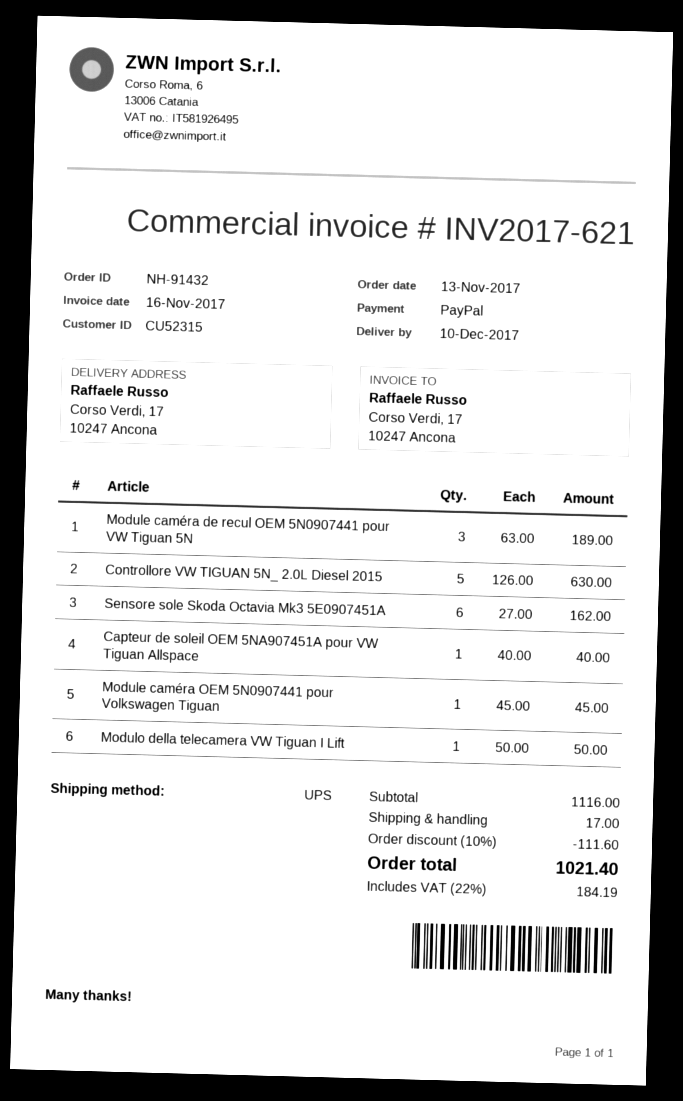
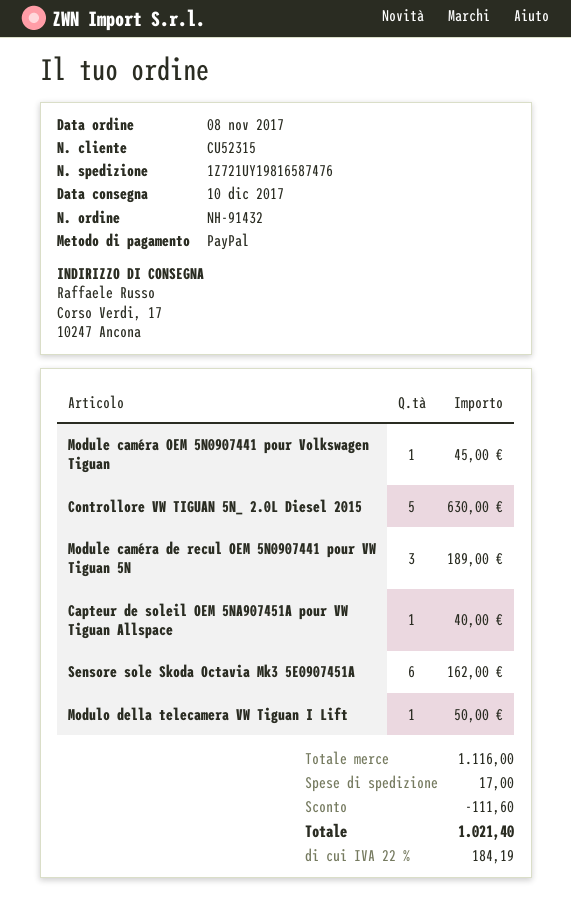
order date: 2017-11-13 -> 2017-11-08

